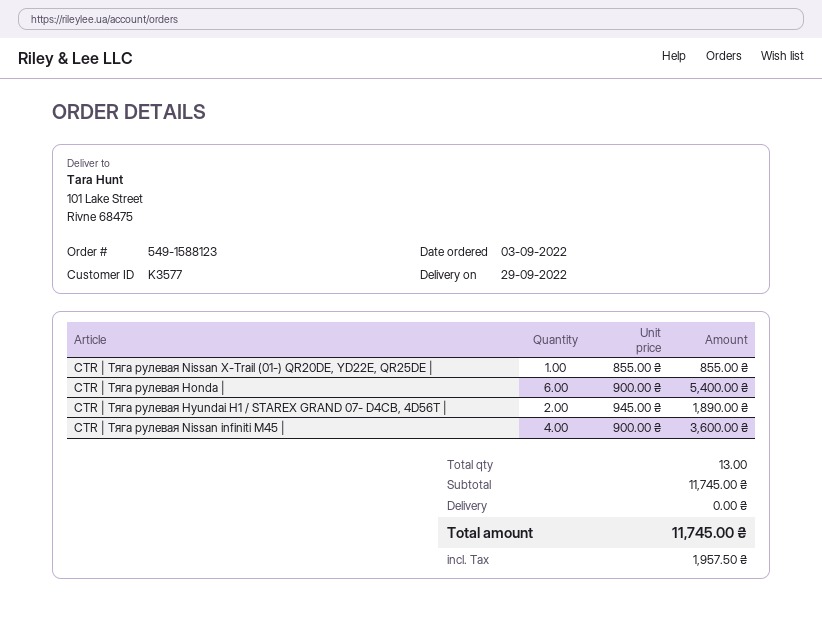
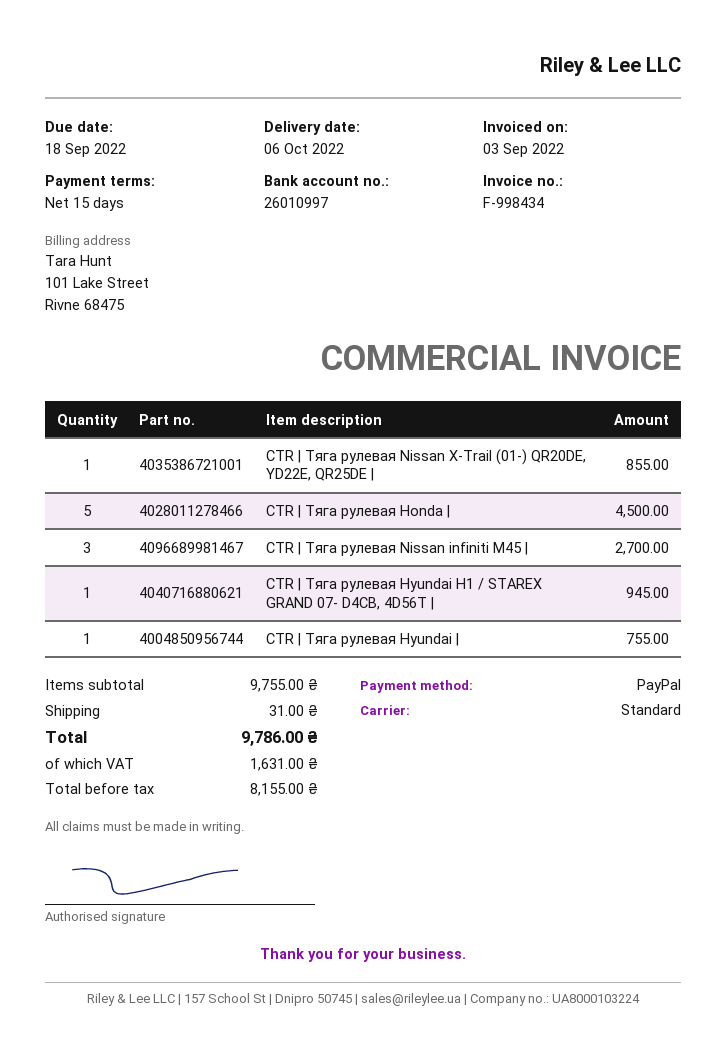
delivery date: 2022-09-29 -> 2022-10-06
CTR | Тяга рулевая Honda |: 6 for 5400.00 -> 5 for 4500.00
CTR | Тяга рулевая Hyundai H1 / STAREX GRAND 07- D4CB, 4D56T |: 2 for 1890.00 -> 1 for 945.00
CTR | Тяга рулевая Nissan infiniti M45 |: 4 for 3600.00 -> 3 for 2700.00
CTR | Тяга рулевая Hyundai |: none -> 1 for 755.00
subtotal: 11745.00 -> 9755.00
shipping: 0.00 -> 31.00
tax: 1957.50 -> 1631.00
total: 11745.00 -> 9786.00

